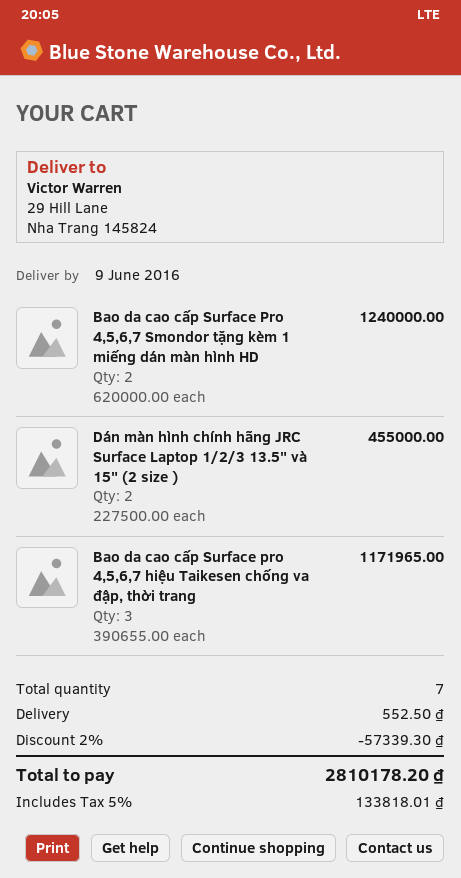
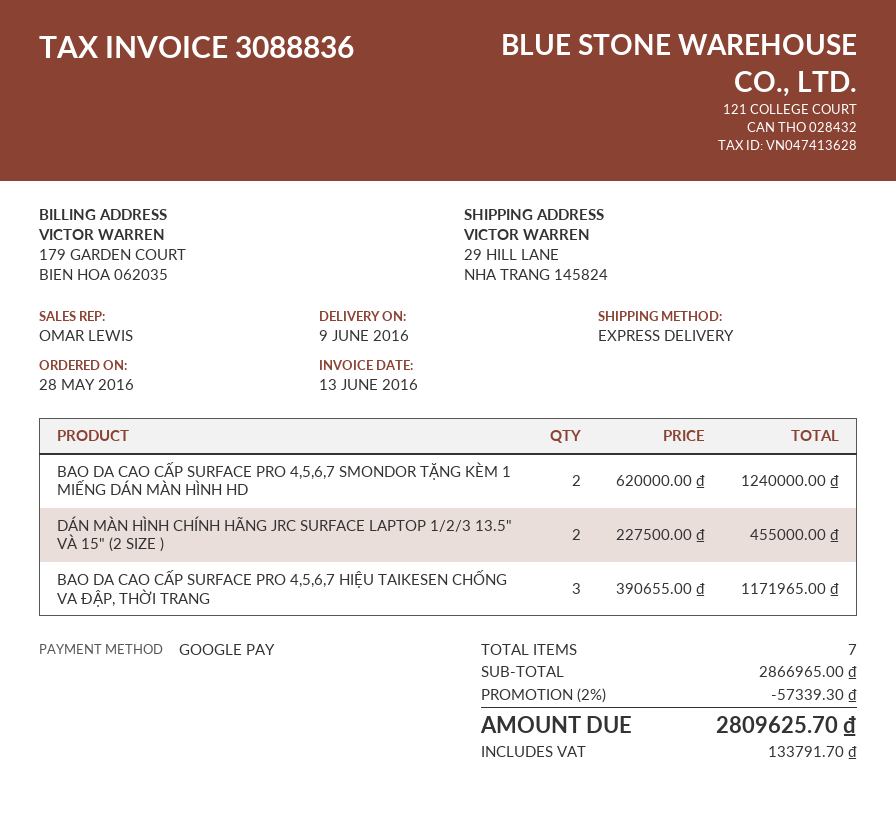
shipping: 552.50 -> none
tax: 133818.01 -> 133791.70
total: 2810178.20 -> 2809625.70

